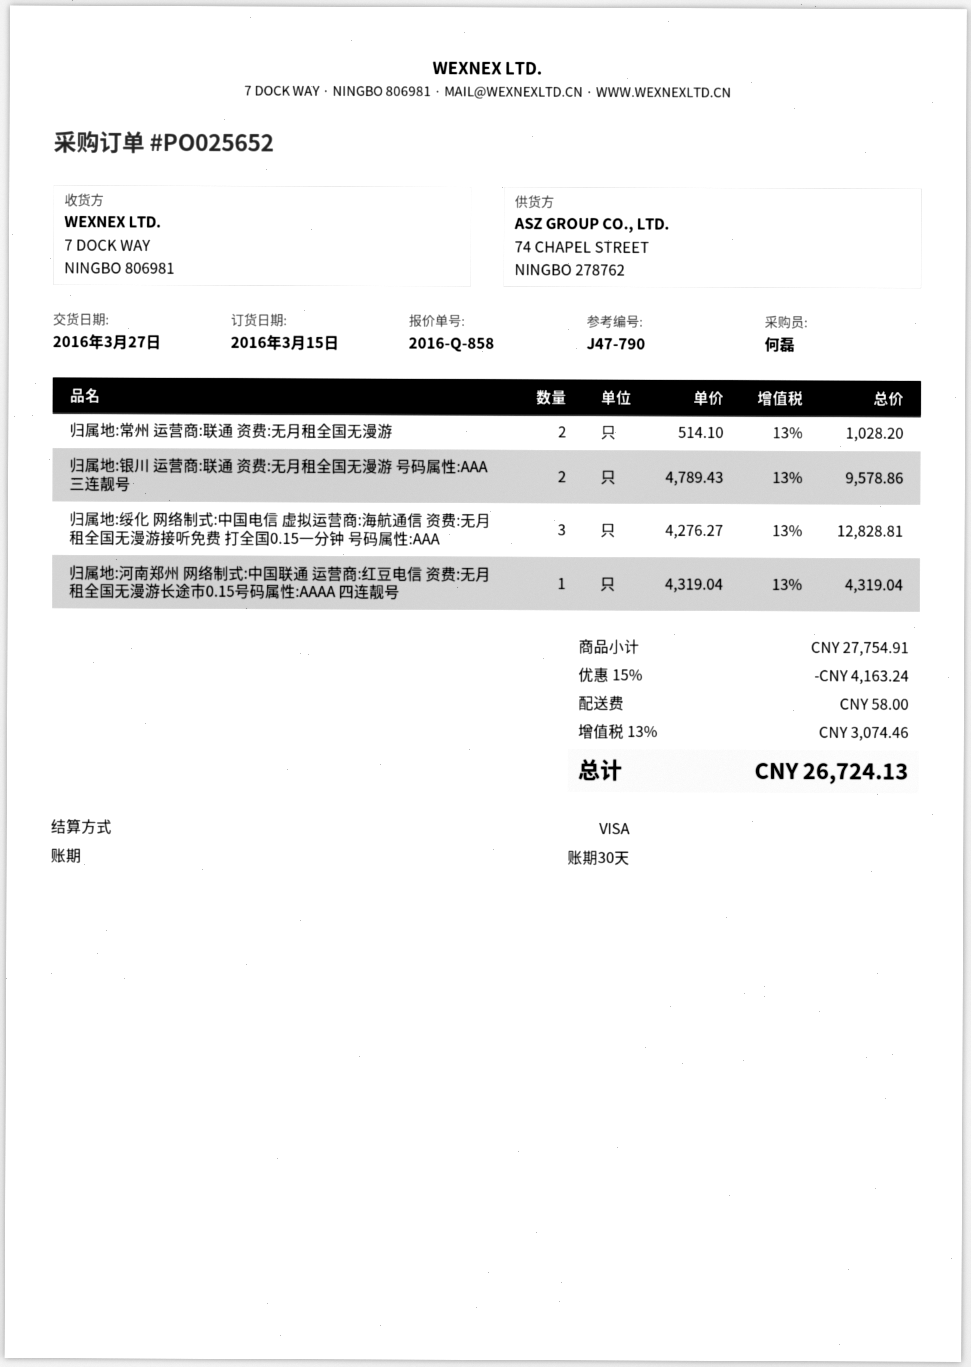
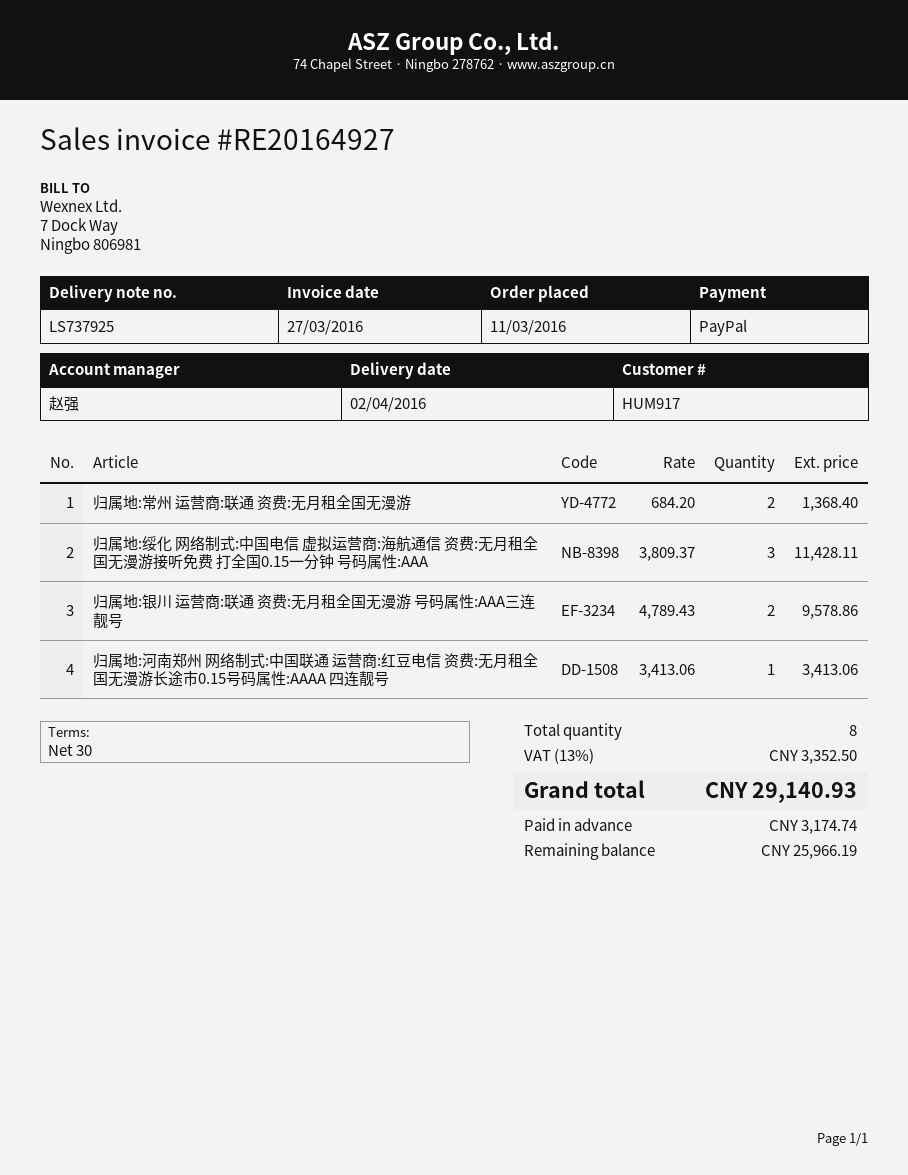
order date: 2016-03-15 -> 2016-03-11
delivery date: 2016-03-27 -> 2016-04-02
payment method: Visa -> PayPal
归属地:常州 运营商:联通 资费:无月租全国无漫游: 2 x 514.10 = 1028.20 -> 2 x 684.20 = 1368.40
归属地:绥化 网络制式:中国电信 虚拟运营商:海航通信 资费:无月租全国无漫游接听免费 打全国0.15一分钟 号码属性:AAA: 3 x 4276.27 = 12828.81 -> 3 x 3809.37 = 11428.11
归属地:河南郑州 网络制式:中国联通 运营商:红豆电信 资费:无月租全国无漫游长途市0.15号码属性:AAAA 四连靓号: 1 x 4319.04 = 4319.04 -> 1 x 3413.06 = 3413.06
discount: 15% = 4163.24 -> none
shipping: 58.00 -> none
tax: 13% = 3074.46 -> 13% = 3352.50
total: 26724.13 -> 29140.93

